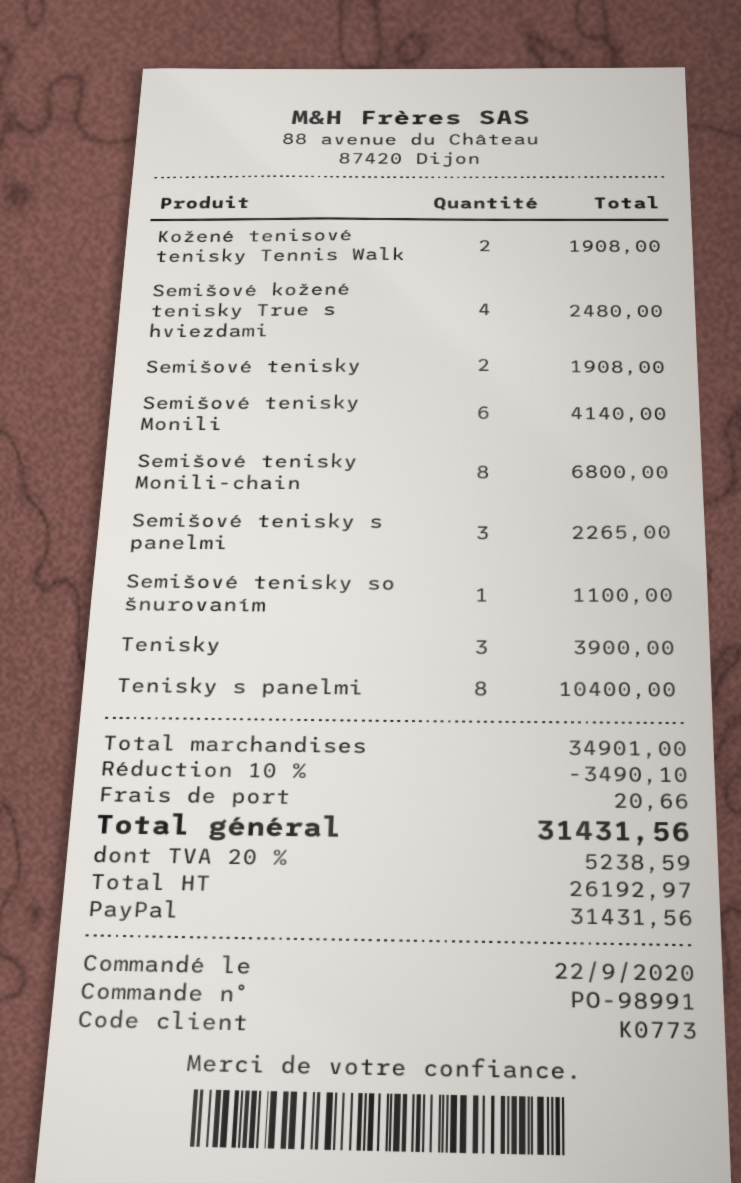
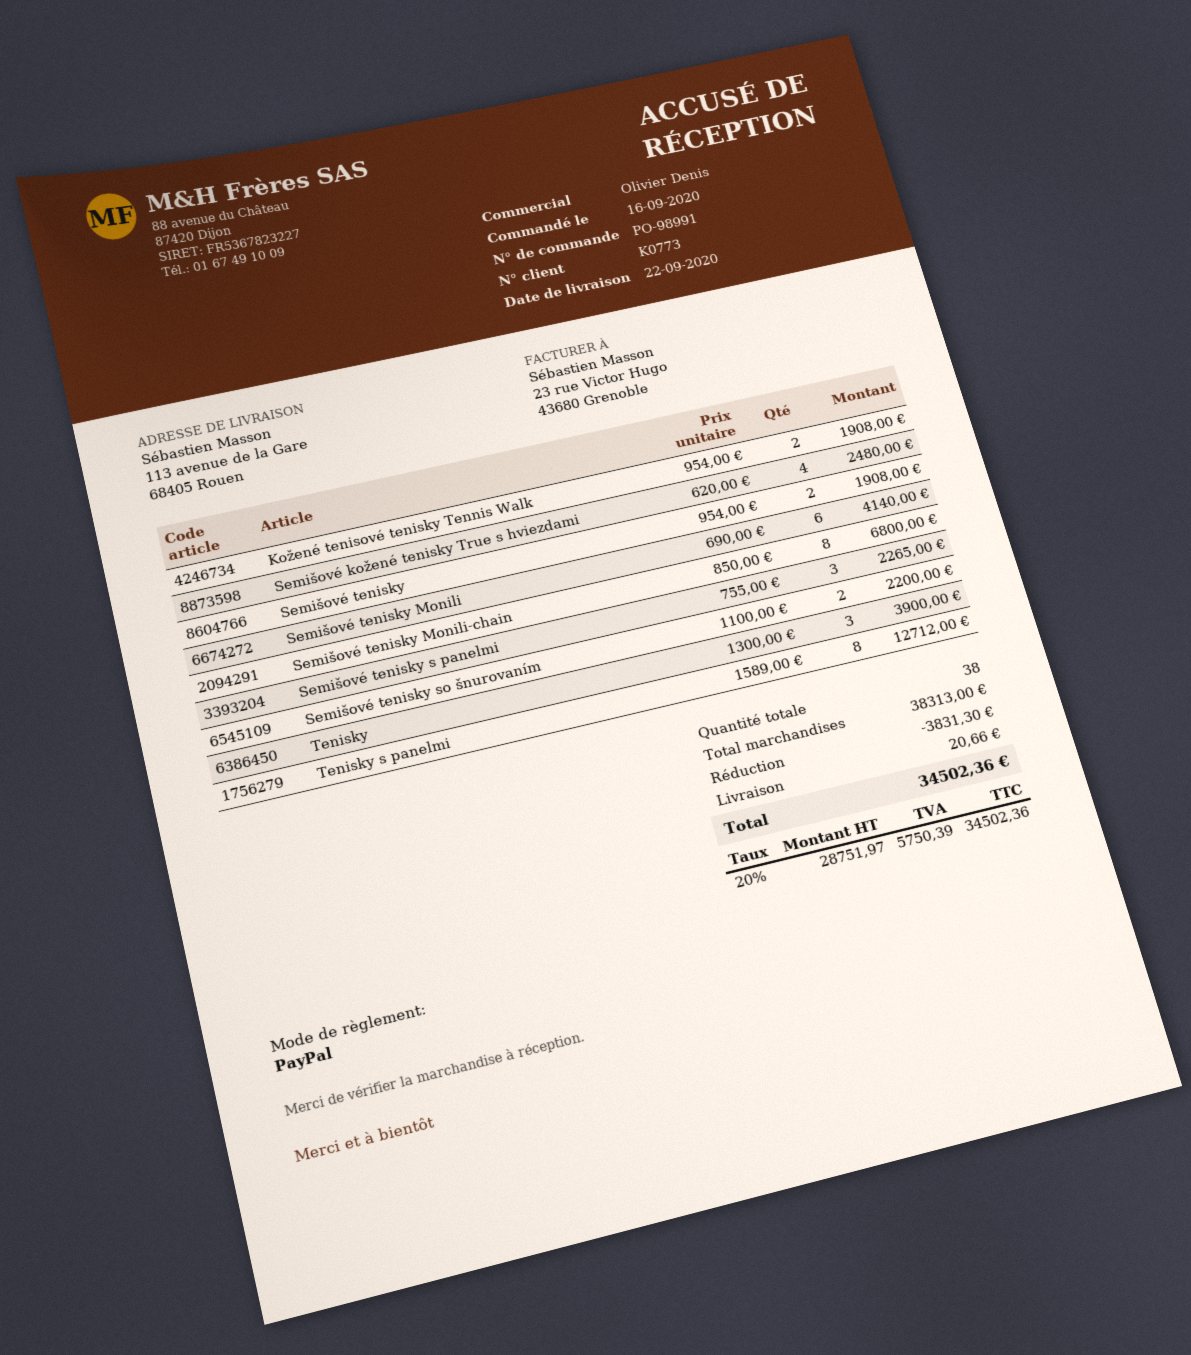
order date: 2020-09-22 -> 2020-09-16
Semišové tenisky so šnurovaním: 1 for 1100.00 -> 2 for 2200.00
Tenisky s panelmi: 8 for 10400.00 -> 8 for 12712.00
subtotal: 34901.00 -> 38313.00
discount: 3490.10 -> 3831.30
net: 26192.97 -> 28751.97
tax: 20% = 5238.59 -> 20% = 5750.39
total: 31431.56 -> 34502.36

